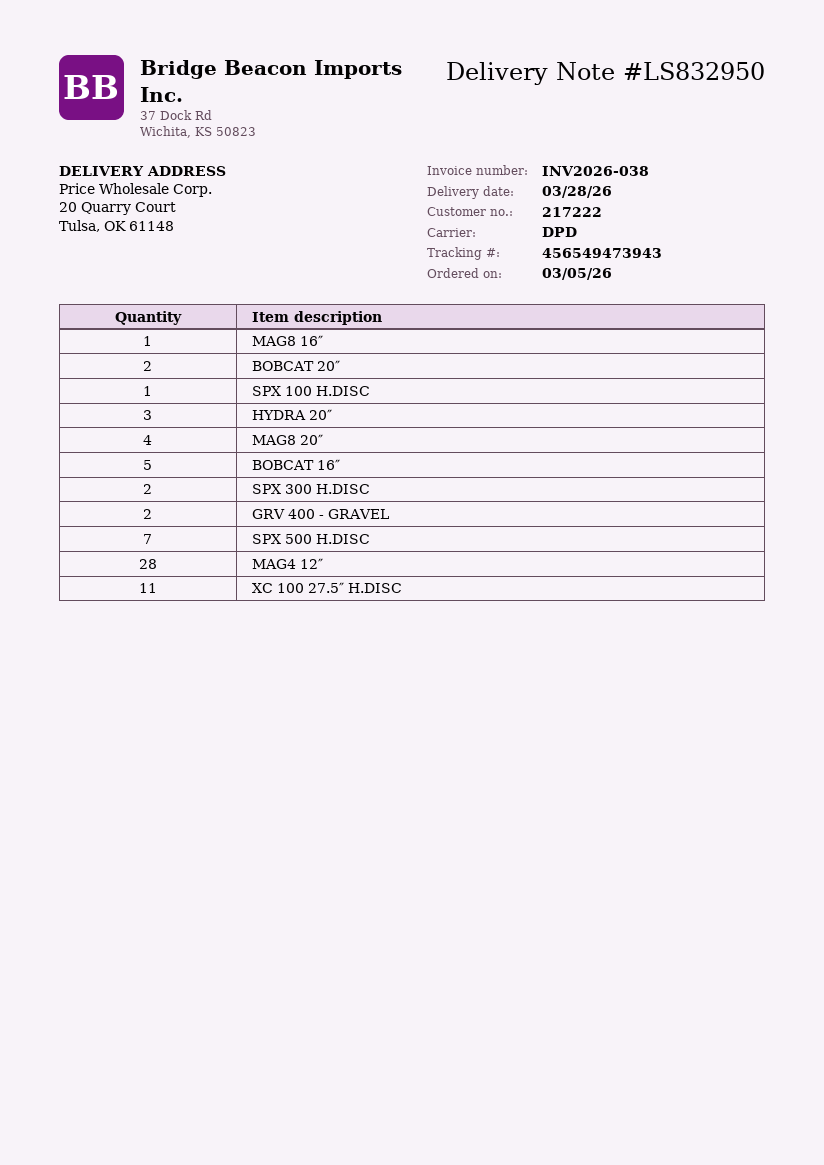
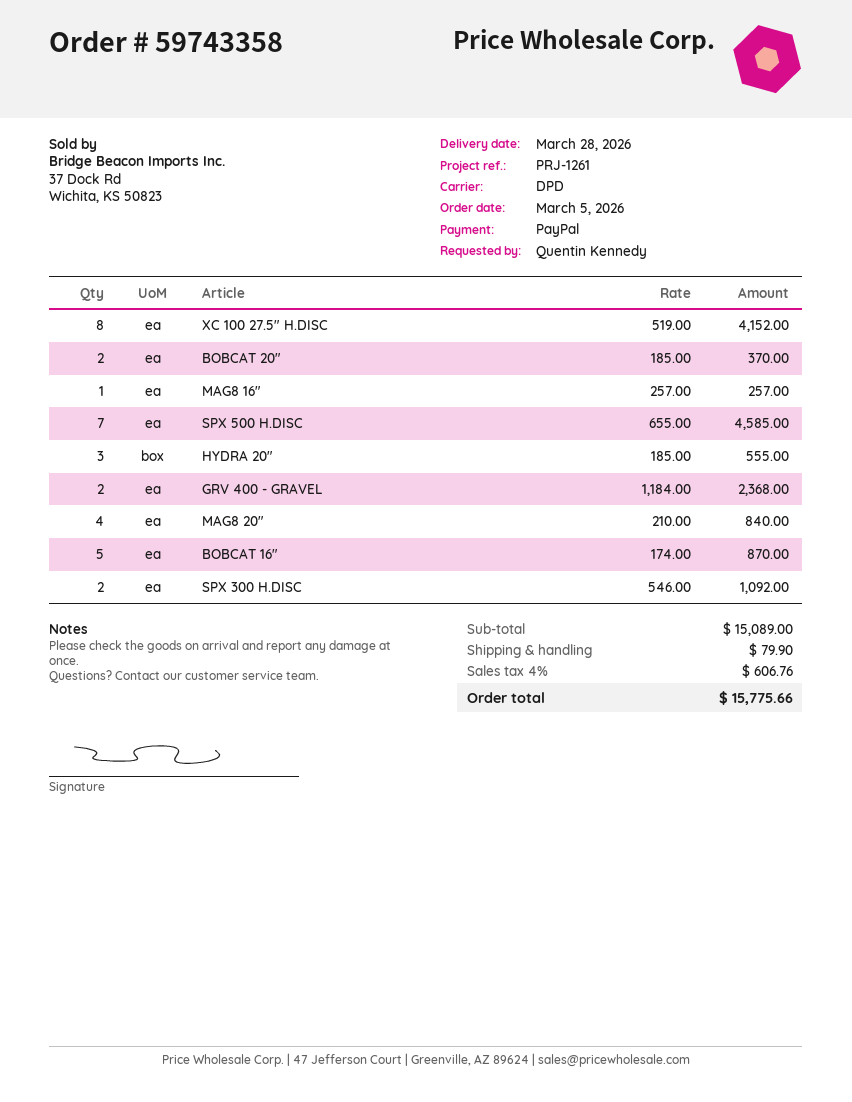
SPX 100 H.DISC: 1 -> none
MAG4 12″: 28 -> none
XC 100 27.5″ H.DISC: 11 -> 8

